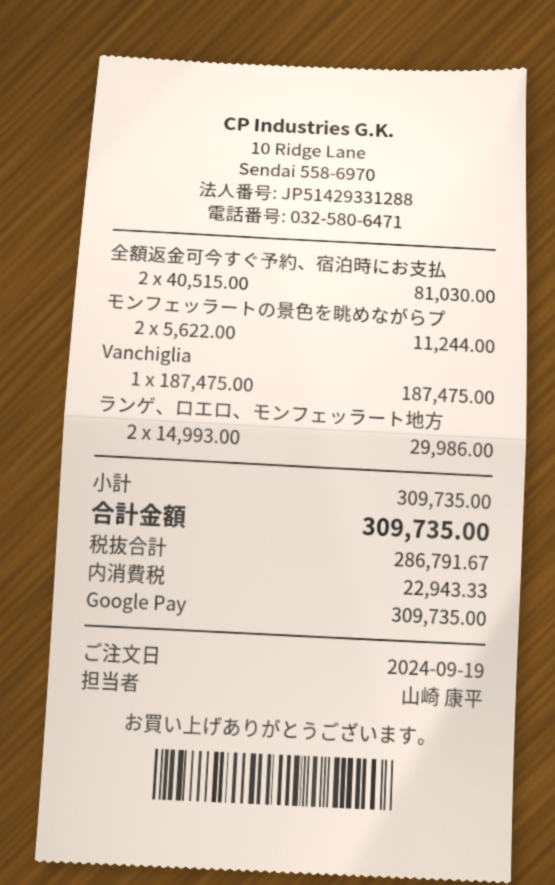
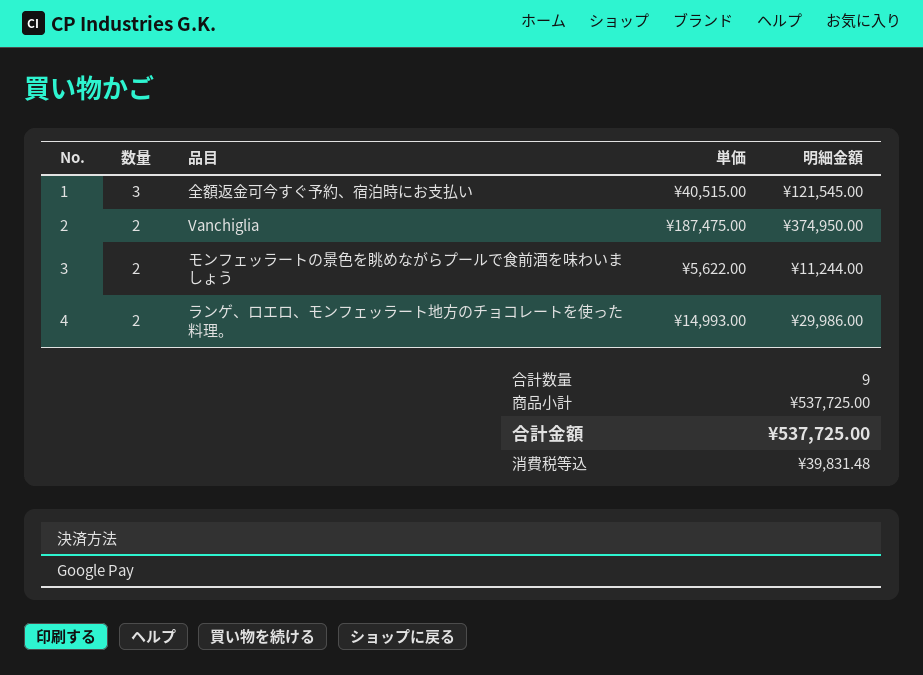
全額返金可今すぐ予約、宿泊時にお支払: 2 x 40515.00 = 81030.00 -> 3 x 40515.00 = 121545.00
Vanchiglia: 1 x 187475.00 = 187475.00 -> 2 x 187475.00 = 374950.00
subtotal: 309735.00 -> 537725.00
tax: 22943.33 -> 39831.48
total: 309735.00 -> 537725.00

